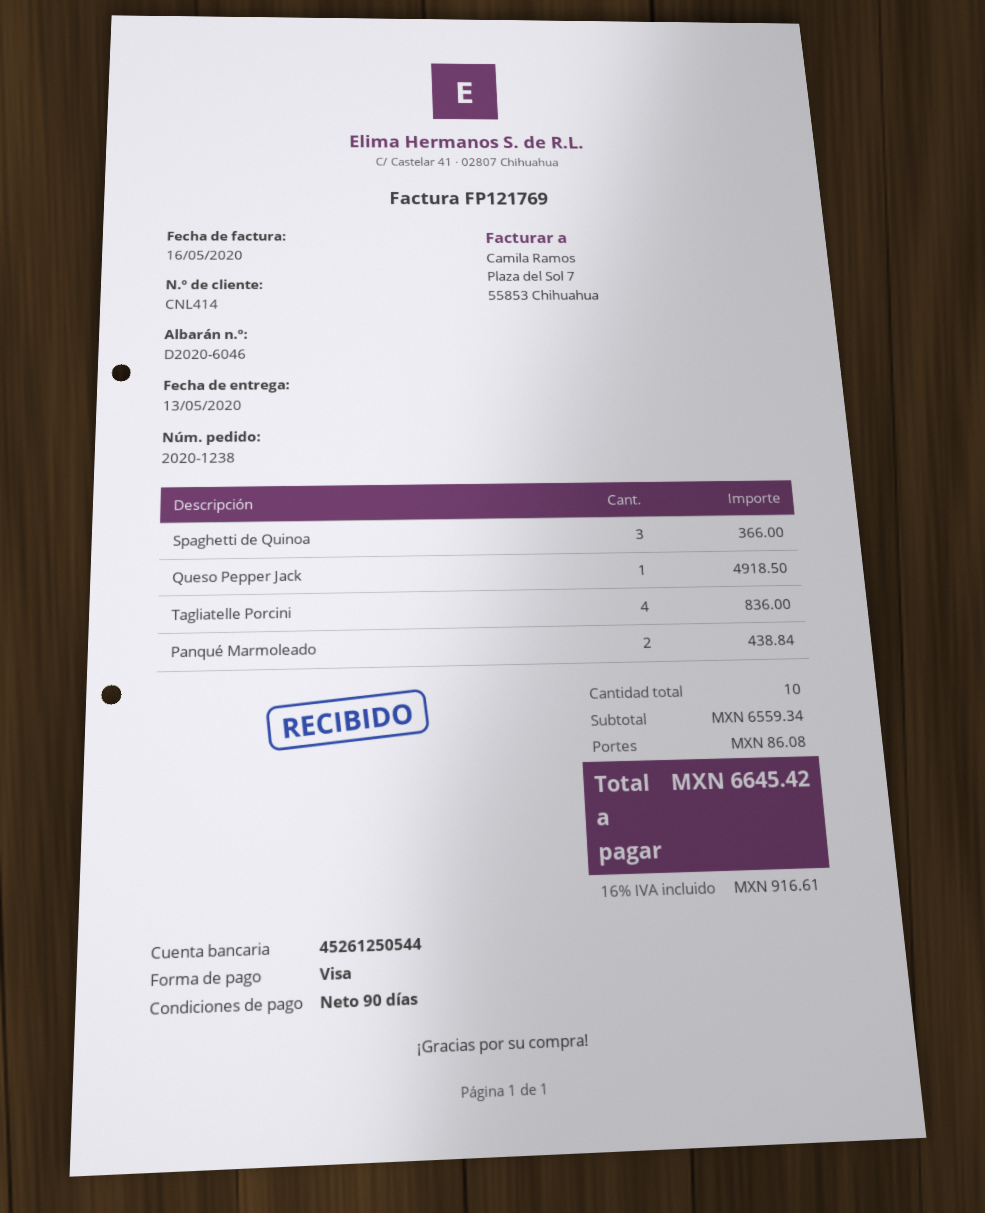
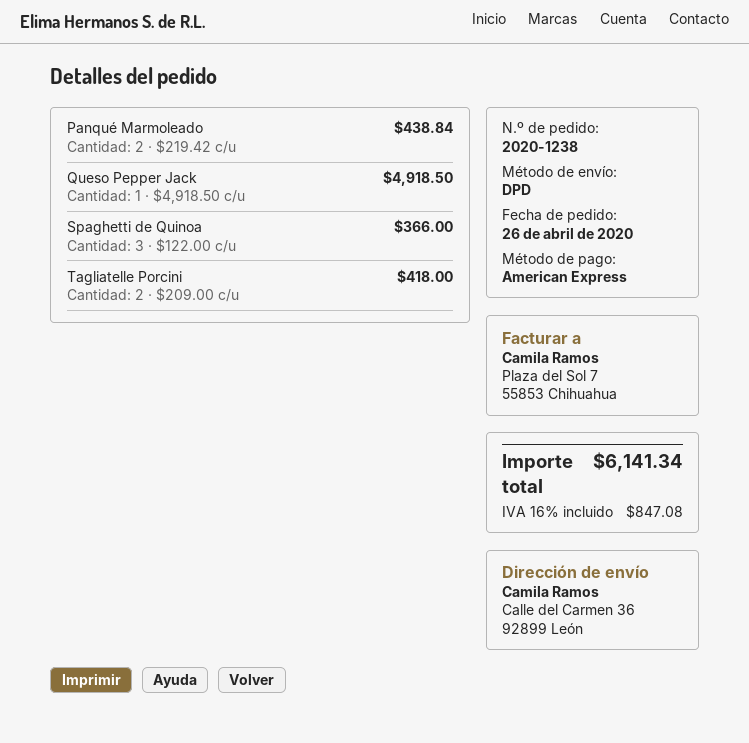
payment method: Visa -> American Express
Tagliatelle Porcini: 4 for 836.00 -> 2 for 418.00
shipping: 86.08 -> none
tax: 16% = 916.61 -> 16% = 847.08
total: 6645.42 -> 6141.34

